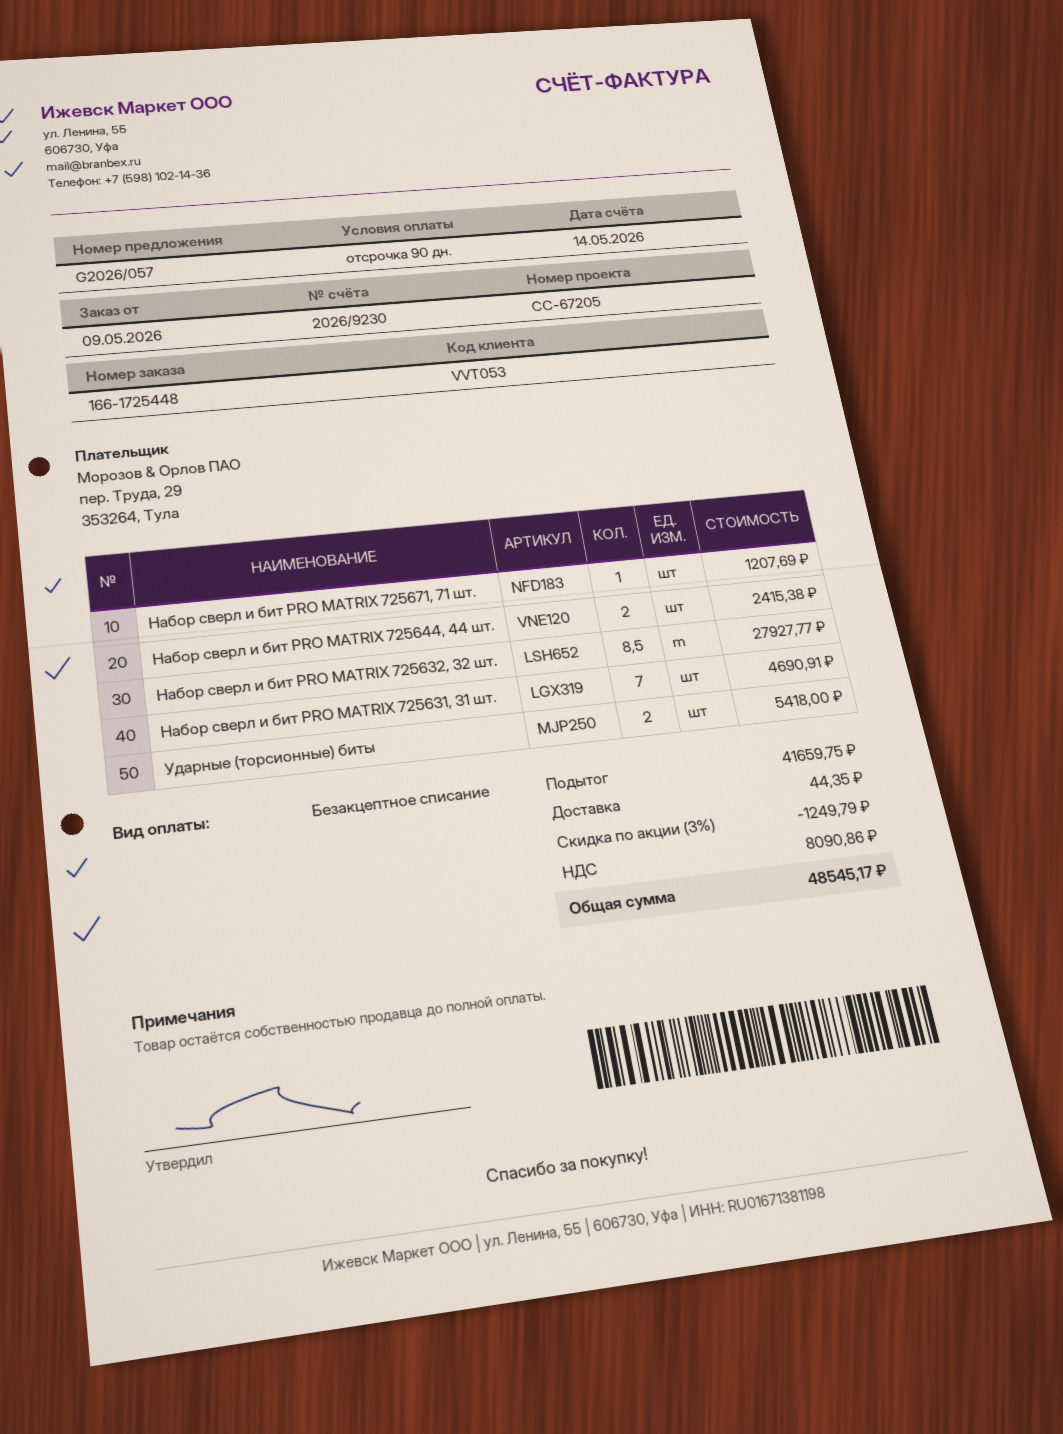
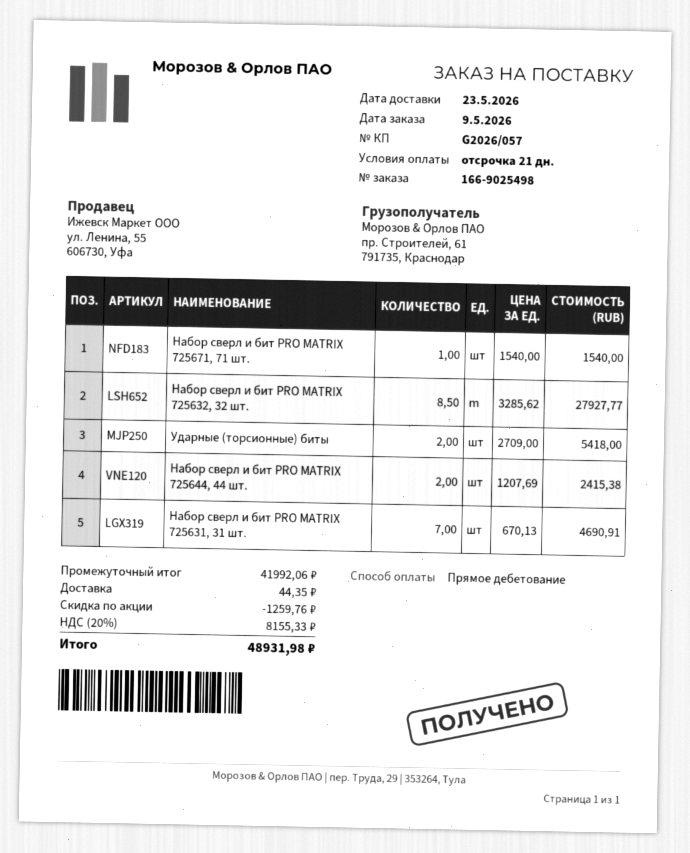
order number: 166-1725448 -> 166-9025498
payment terms: 90 days -> 21 days
Набор сверл и бит PRO MATRIX 725671, 71 шт.: 1 for 1207.69 -> 1 for 1540.00
subtotal: 41659.75 -> 41992.06
discount: 1249.79 -> 1259.76
tax: 8090.86 -> 8155.33
total: 48545.17 -> 48931.98

